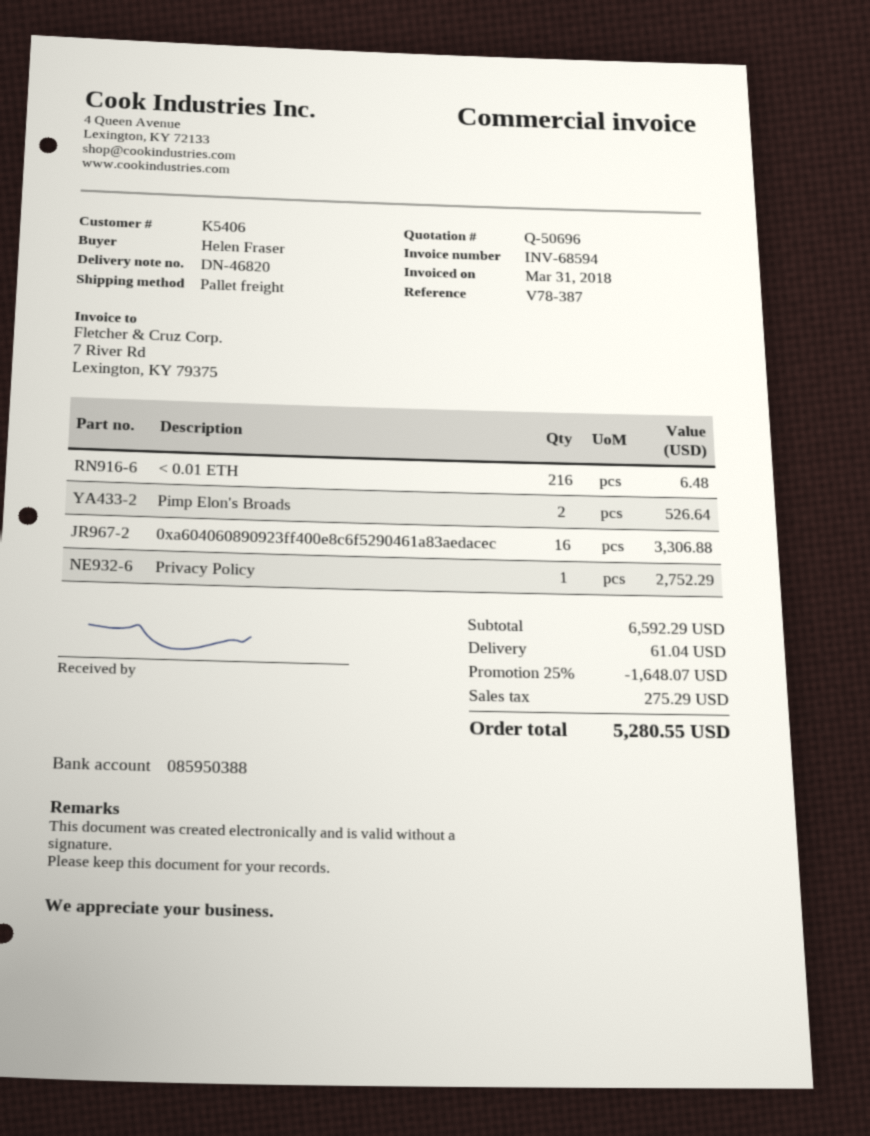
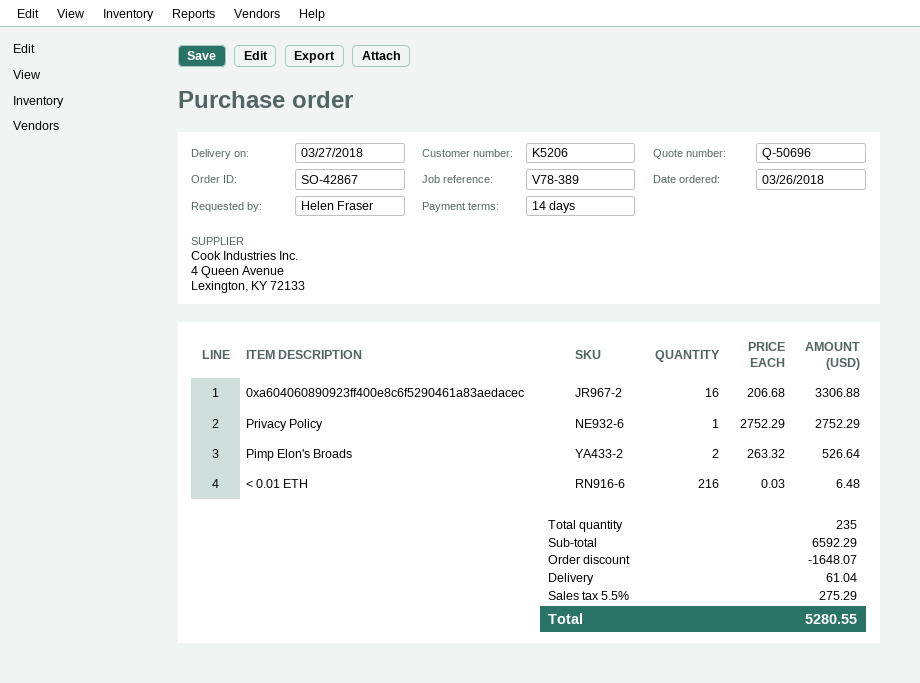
customer number: K5406 -> K5206
reference: V78-387 -> V78-389

